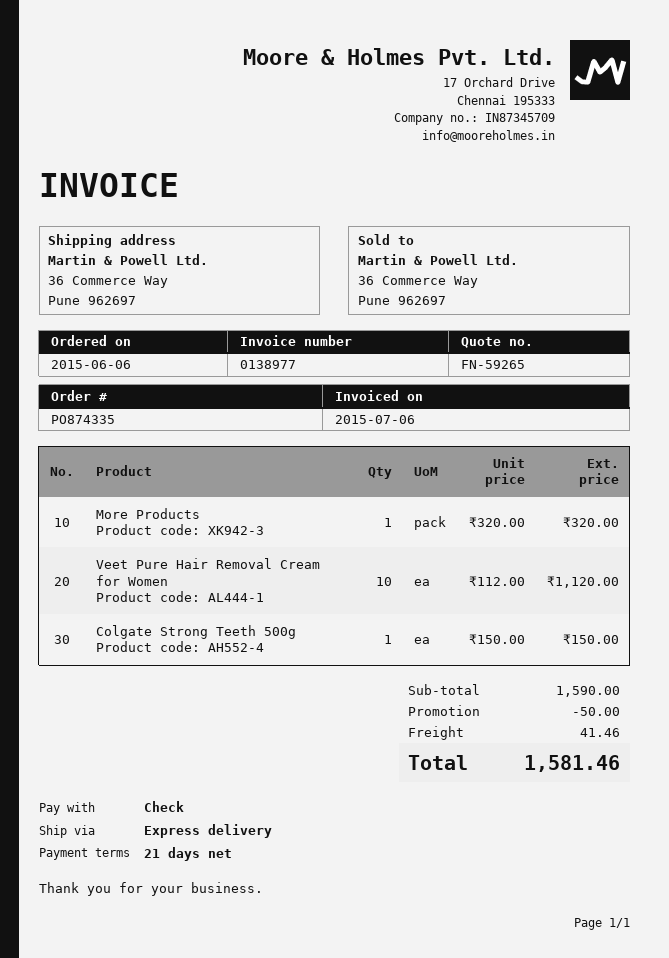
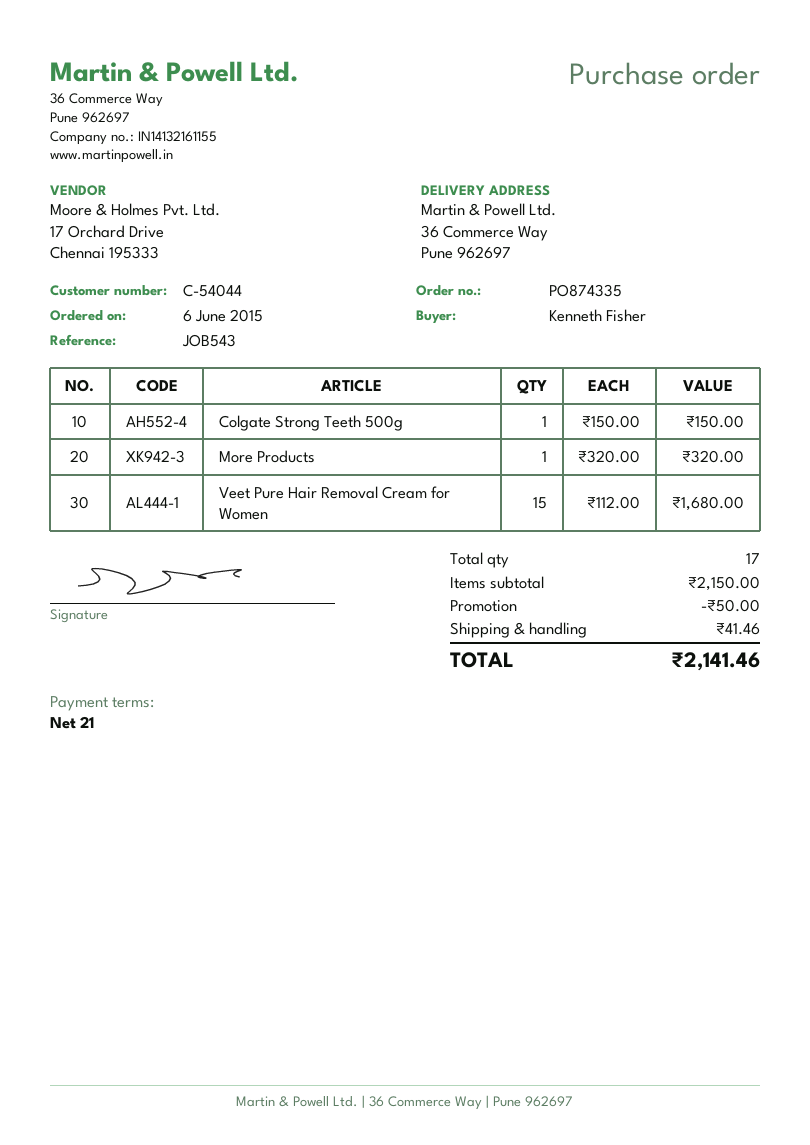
Veet Pure Hair Removal Cream for Women: 10 x 112.00 = 1120.00 -> 15 x 112.00 = 1680.00
subtotal: 1590.00 -> 2150.00
total: 1581.46 -> 2141.46

